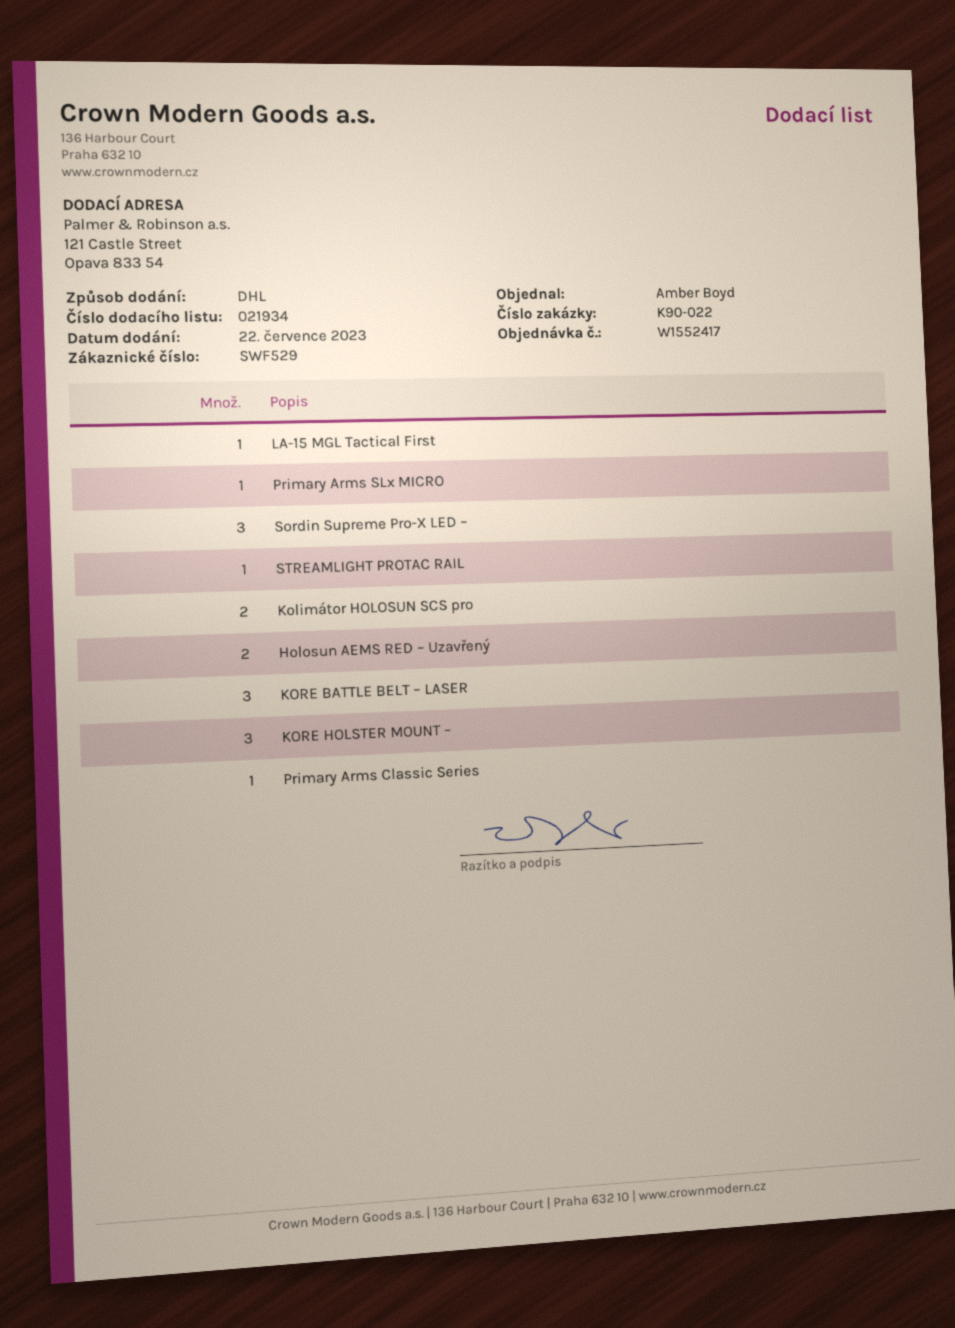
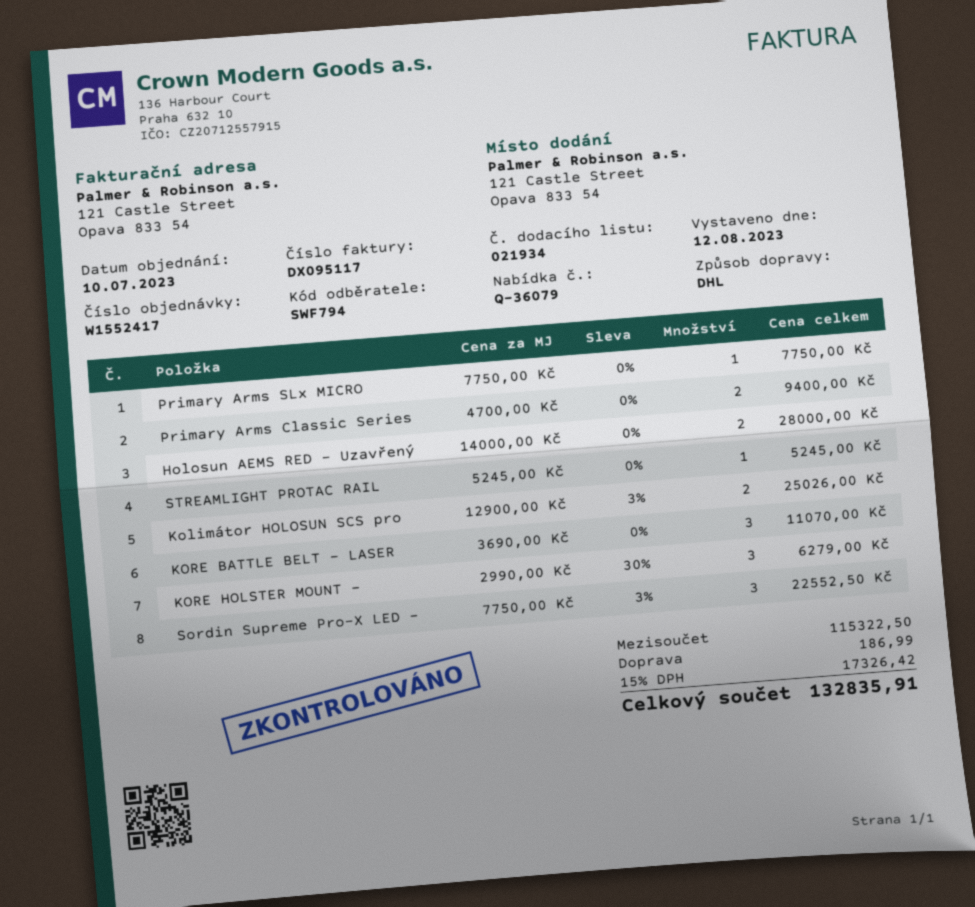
customer number: SWF529 -> SWF794
LA-15 MGL Tactical First: 1 -> none
Primary Arms Classic Series: 1 -> 2

